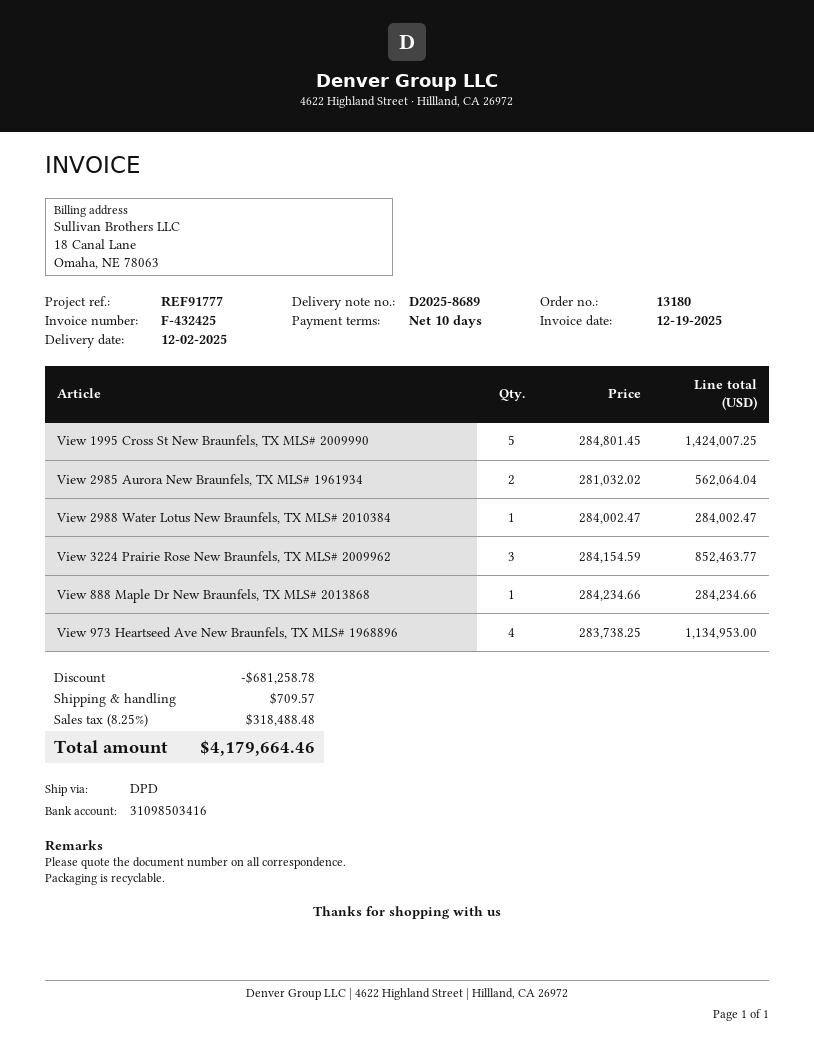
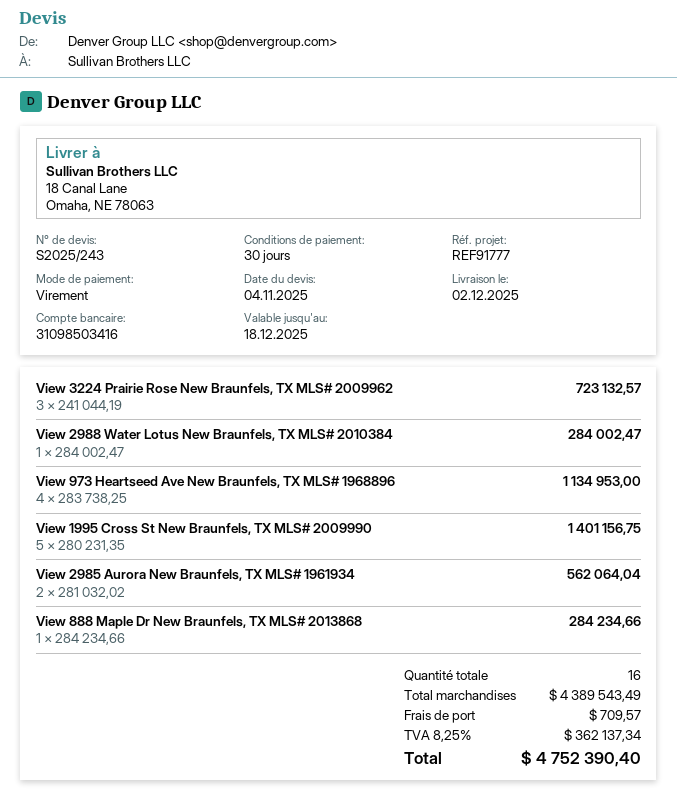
payment terms: 10 days -> 30 days
View 1995 Cross St New Braunfels, TX MLS# 2009990: 5 x 284801.45 = 1424007.25 -> 5 x 280231.35 = 1401156.75
View 3224 Prairie Rose New Braunfels, TX MLS# 2009962: 3 x 284154.59 = 852463.77 -> 3 x 241044.19 = 723132.57
discount: 681258.78 -> none
tax: 8.25% = 318488.48 -> 8.25% = 362137.34
total: 4179664.46 -> 4752390.40

